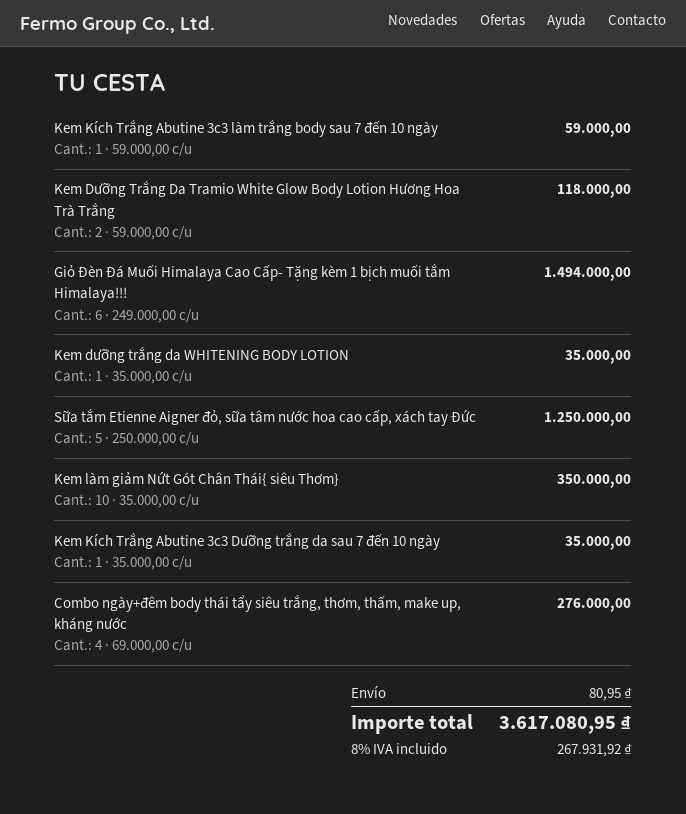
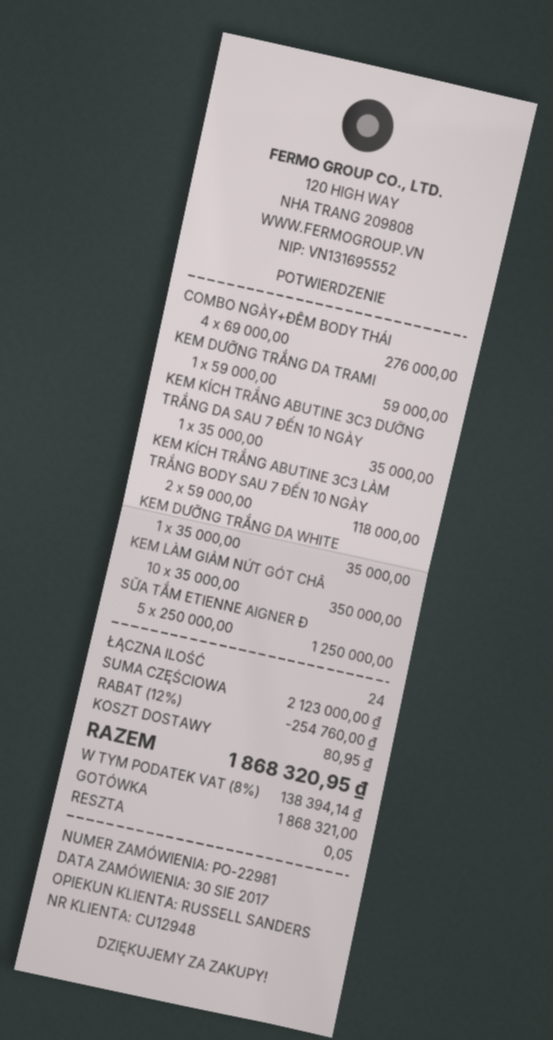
Kem Kích Trắng Abutine 3c3 làm trắng body sau 7 đến 10 ngày: 1 x 59000.00 = 59000.00 -> 2 x 59000.00 = 118000.00
Kem Dưỡng Trắng Da Tramio White Glow Body Lotion Hương Hoa Trà Trắng: 2 x 59000.00 = 118000.00 -> 1 x 59000.00 = 59000.00
Giỏ Đèn Đá Muối Himalaya Cao Cấp- Tặng kèm 1 bịch muối tắm Himalaya!!!: 6 x 249000.00 = 1494000.00 -> none
discount: none -> 12% = 254760.00
tax: 8% = 267931.92 -> 8% = 138394.14
total: 3617080.95 -> 1868320.95

